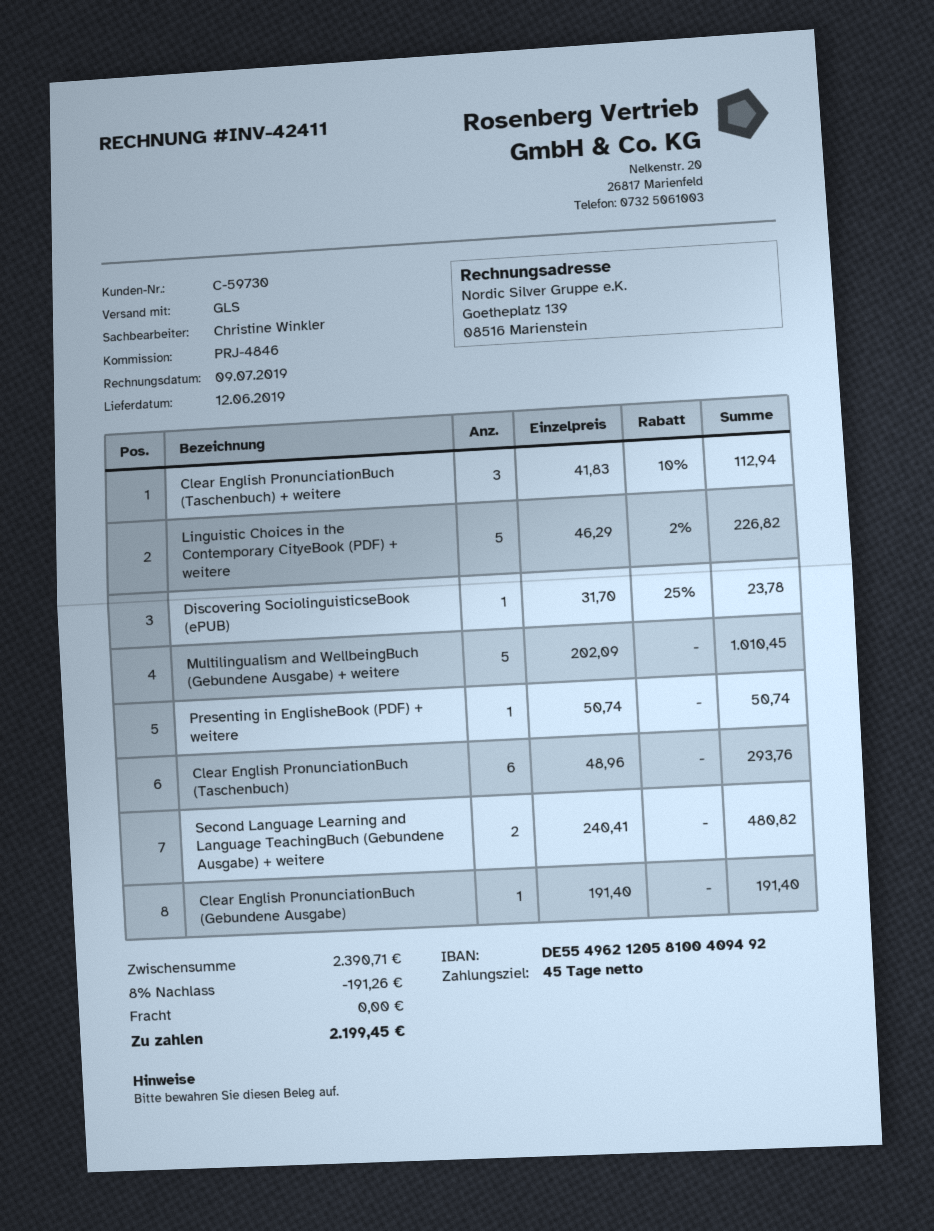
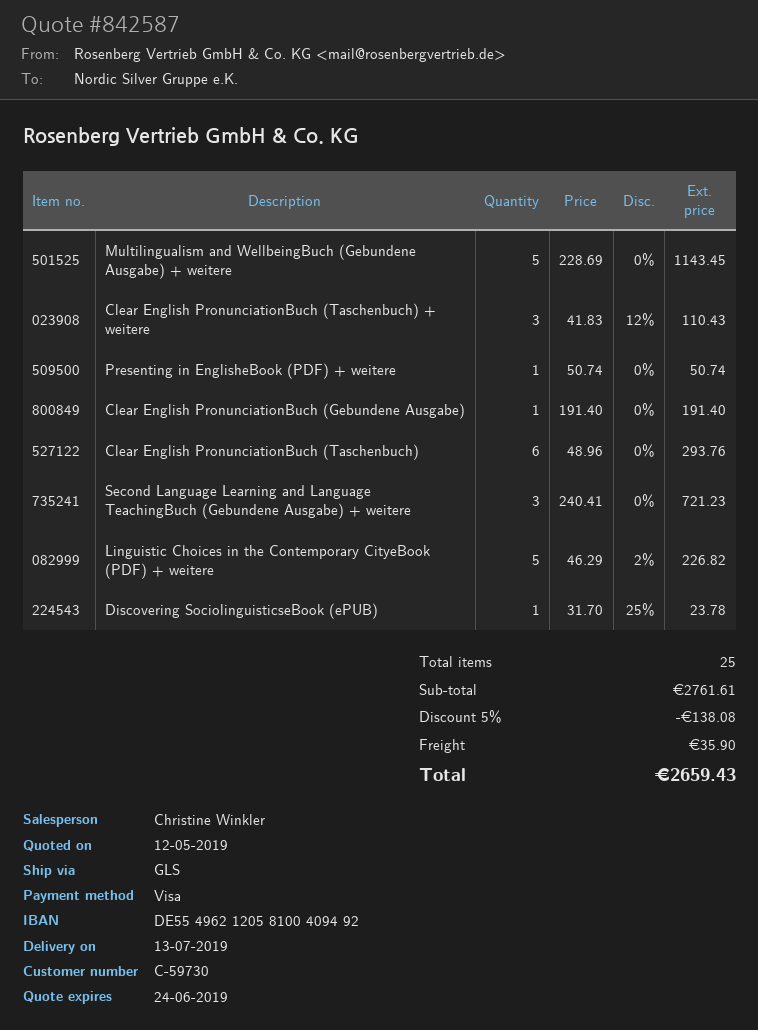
delivery date: 2019-06-12 -> 2019-07-13
Clear English PronunciationBuch (Taschenbuch) + weitere: 3 x 41.83 - 10% = 112.94 -> 3 x 41.83 - 12% = 110.43
Multilingualism and WellbeingBuch (Gebundene Ausgabe) + weitere: 5 x 202.09 = 1010.45 -> 5 x 228.69 = 1143.45
Second Language Learning and Language TeachingBuch (Gebundene Ausgabe) + weitere: 2 x 240.41 = 480.82 -> 3 x 240.41 = 721.23
subtotal: 2390.71 -> 2761.61
discount: 8% = 191.26 -> 5% = 138.08
shipping: 0.00 -> 35.90
total: 2199.45 -> 2659.43

